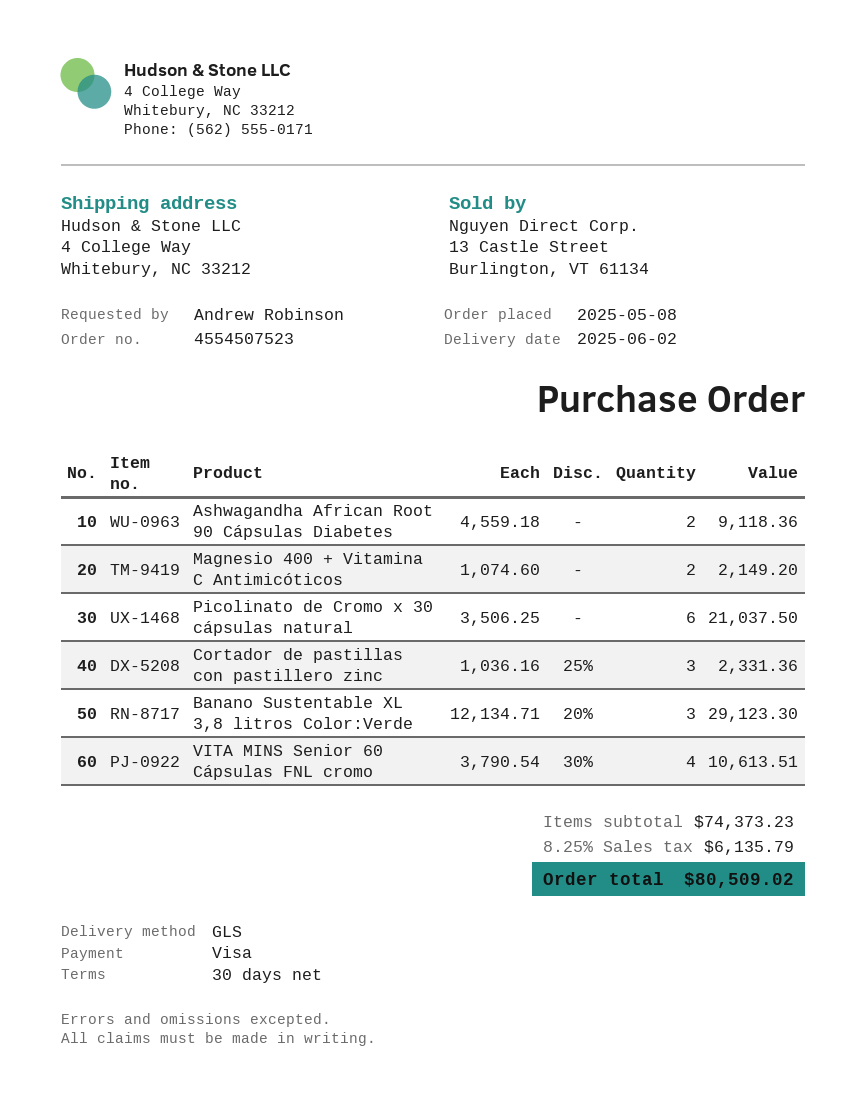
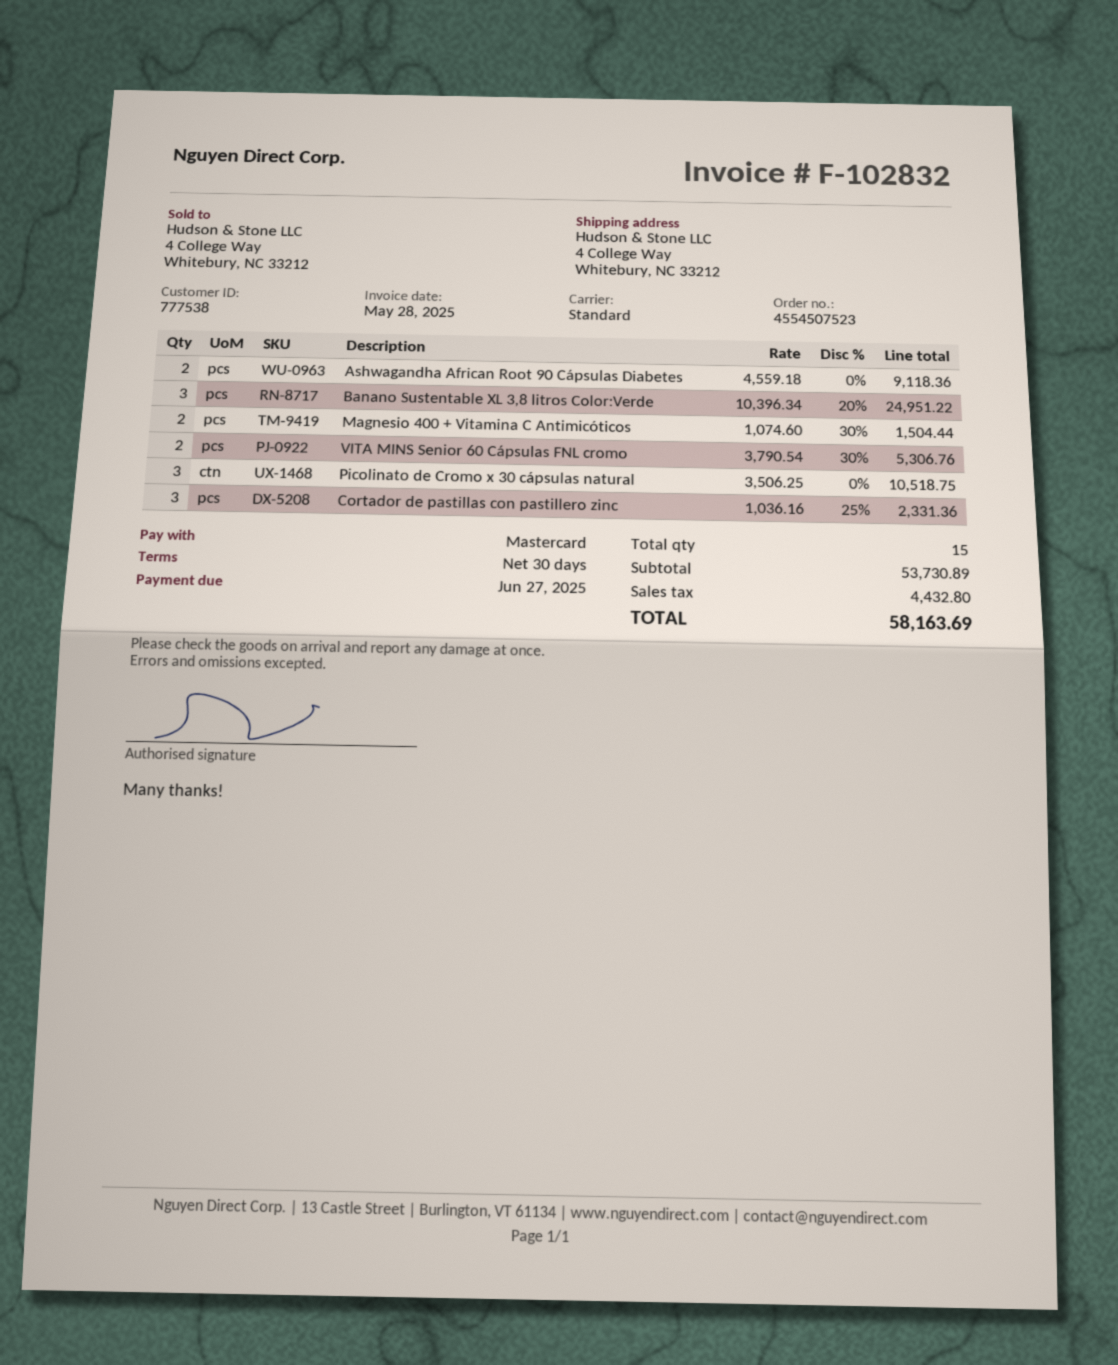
payment method: Visa -> Mastercard
shipping method: GLS -> standard
Magnesio 400 + Vitamina C Antimicóticos: 2 x 1074.60 = 2149.20 -> 2 x 1074.60 - 30% = 1504.44
Picolinato de Cromo x 30 cápsulas natural: 6 x 3506.25 = 21037.50 -> 3 x 3506.25 = 10518.75
Banano Sustentable XL 3,8 litros Color:Verde: 3 x 12134.71 - 20% = 29123.30 -> 3 x 10396.34 - 20% = 24951.22
VITA MINS Senior 60 Cápsulas FNL cromo: 4 x 3790.54 - 30% = 10613.51 -> 2 x 3790.54 - 30% = 5306.76
subtotal: 74373.23 -> 53730.89
tax: 6135.79 -> 4432.80
total: 80509.02 -> 58163.69

